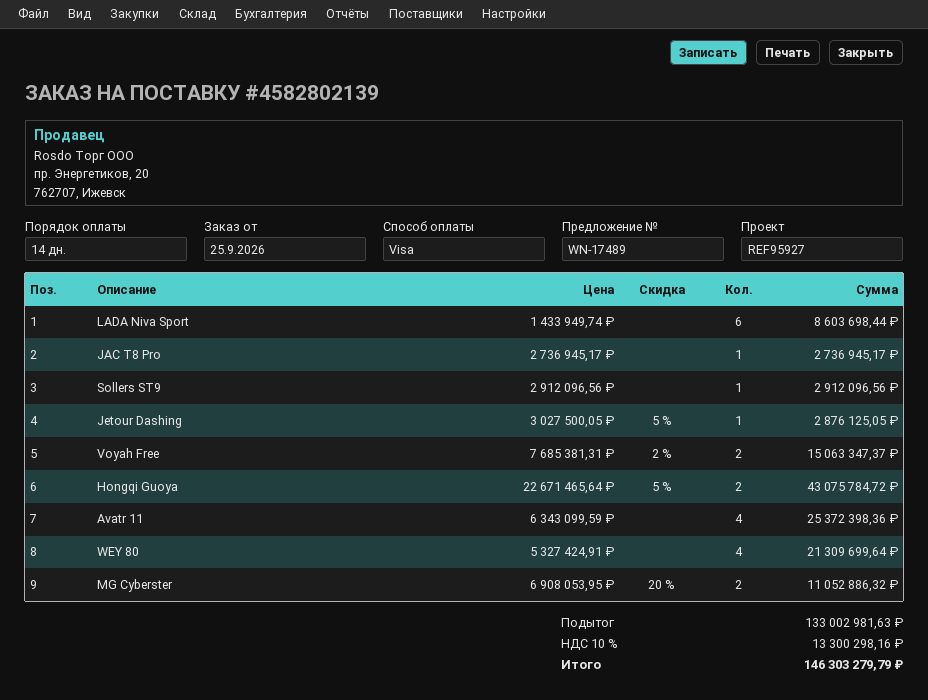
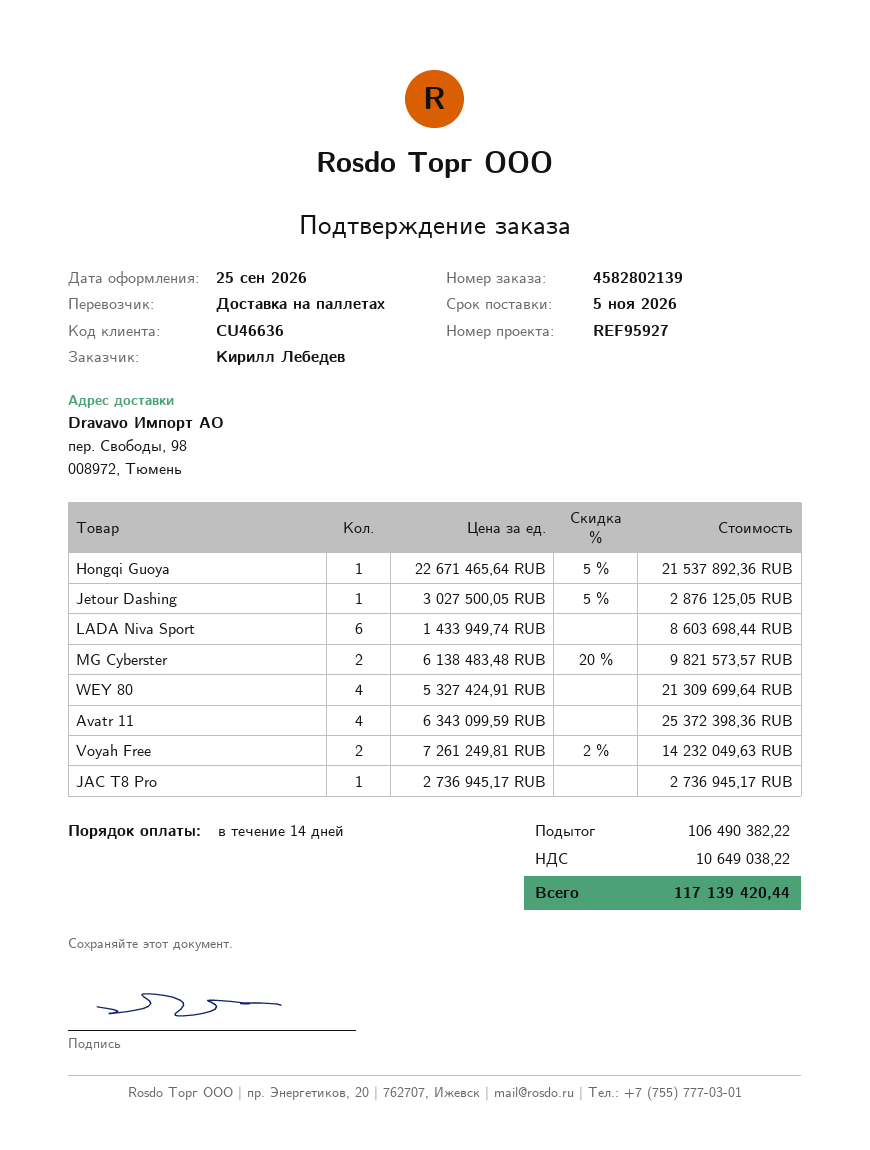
Sollers ST9: 1 x 2912096.56 = 2912096.56 -> none
Voyah Free: 2 x 7685381.31 - 2% = 15063347.37 -> 2 x 7261249.81 - 2% = 14232049.63
Hongqi Guoya: 2 x 22671465.64 - 5% = 43075784.72 -> 1 x 22671465.64 - 5% = 21537892.36
MG Cyberster: 2 x 6908053.95 - 20% = 11052886.32 -> 2 x 6138483.48 - 20% = 9821573.57
subtotal: 133002981.63 -> 106490382.22
tax: 13300298.16 -> 10649038.22
total: 146303279.79 -> 117139420.44

